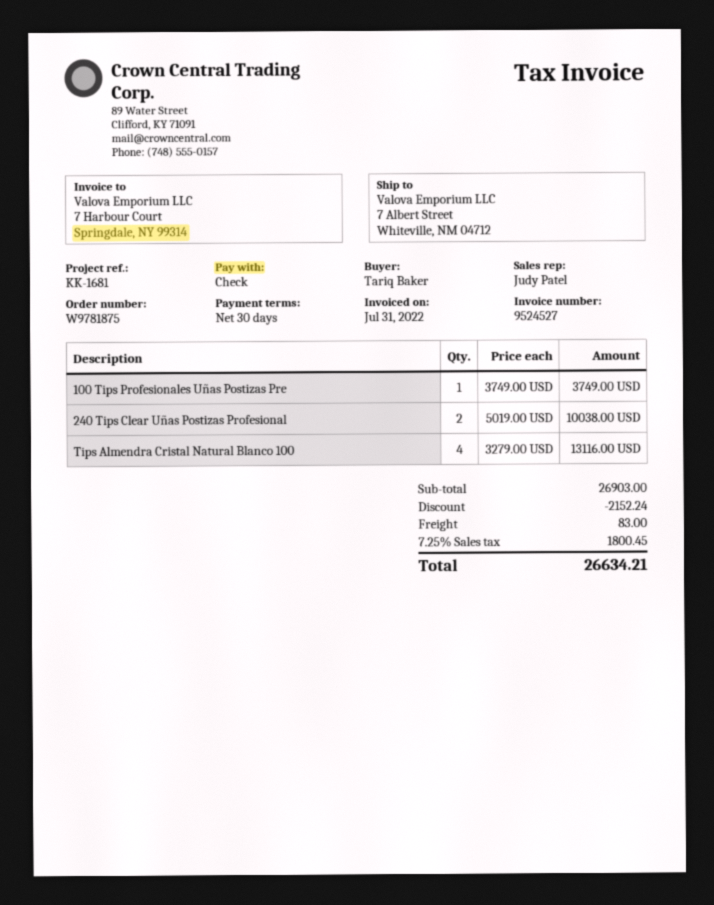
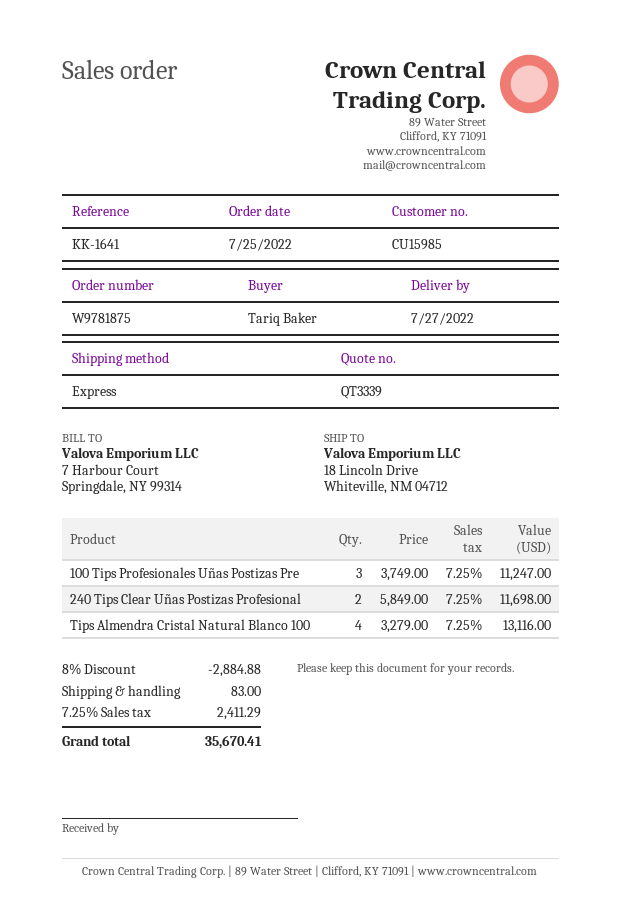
reference: KK-1681 -> KK-1641
ship to: 7 Albert Street, Whiteville, NM 04712 -> 18 Lincoln Drive, Whiteville, NM 04712
100 Tips Profesionales Uñas Postizas Pre: 1 x 3749.00 = 3749.00 -> 3 x 3749.00 = 11247.00
240 Tips Clear Uñas Postizas Profesional: 2 x 5019.00 = 10038.00 -> 2 x 5849.00 = 11698.00
discount: 2152.24 -> 2884.88
tax: 7.25% = 1800.45 -> 7.25% = 2411.29
total: 26634.21 -> 35670.41

